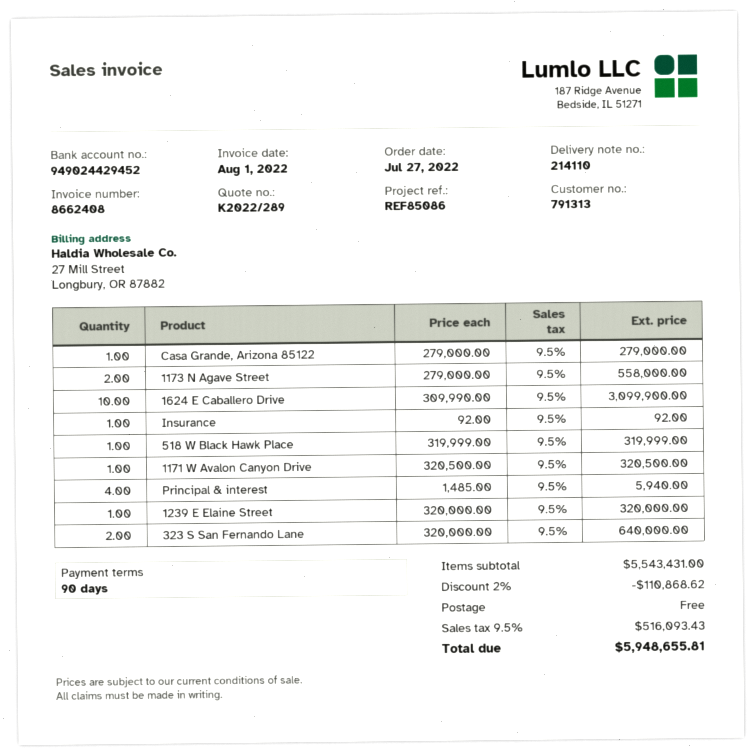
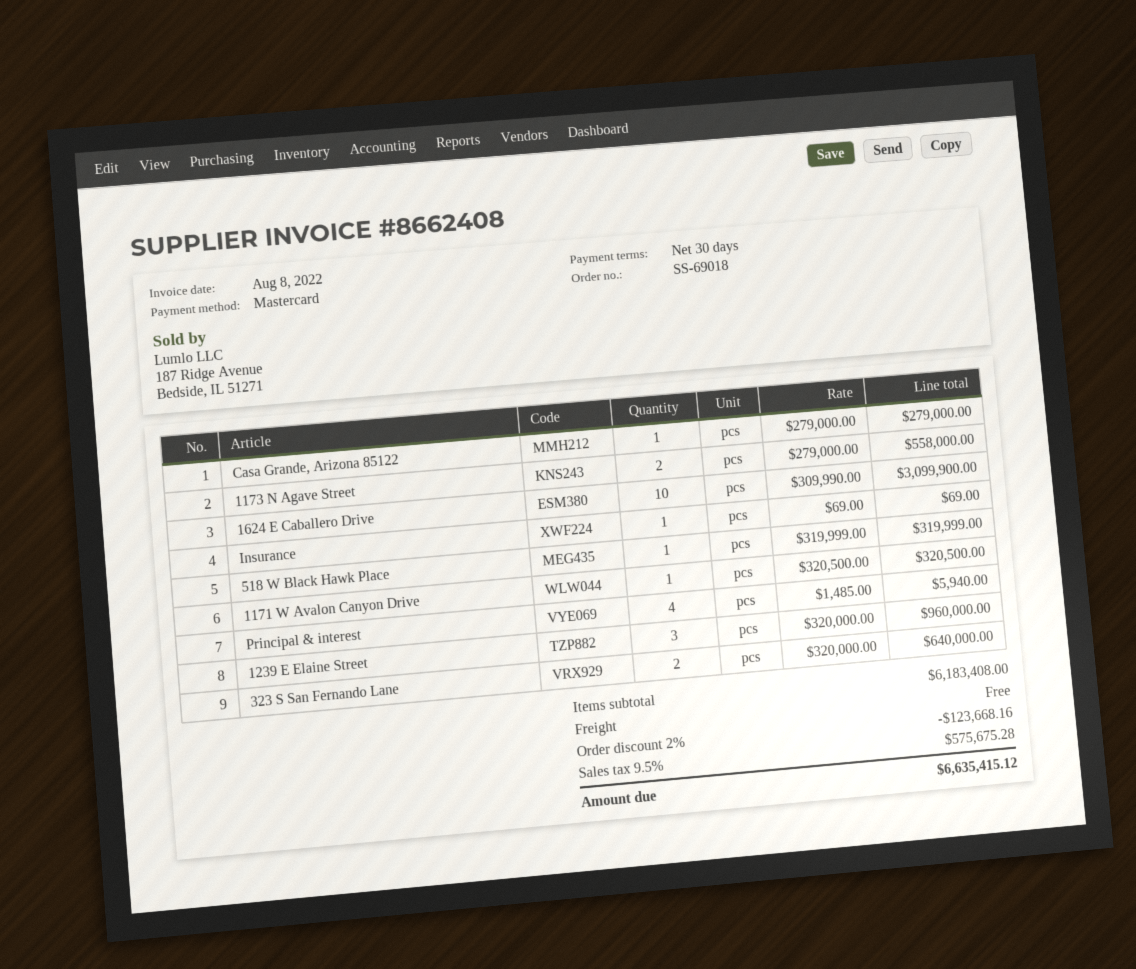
invoice date: 2022-08-01 -> 2022-08-08
payment terms: 90 days -> 30 days
Insurance: 1 x 92.00 = 92.00 -> 1 x 69.00 = 69.00
1239 E Elaine Street: 1 x 320000.00 = 320000.00 -> 3 x 320000.00 = 960000.00
subtotal: 5543431.00 -> 6183408.00
discount: 2% = 110868.62 -> 2% = 123668.16
tax: 9.5% = 516093.43 -> 9.5% = 575675.28
total: 5948655.81 -> 6635415.12

